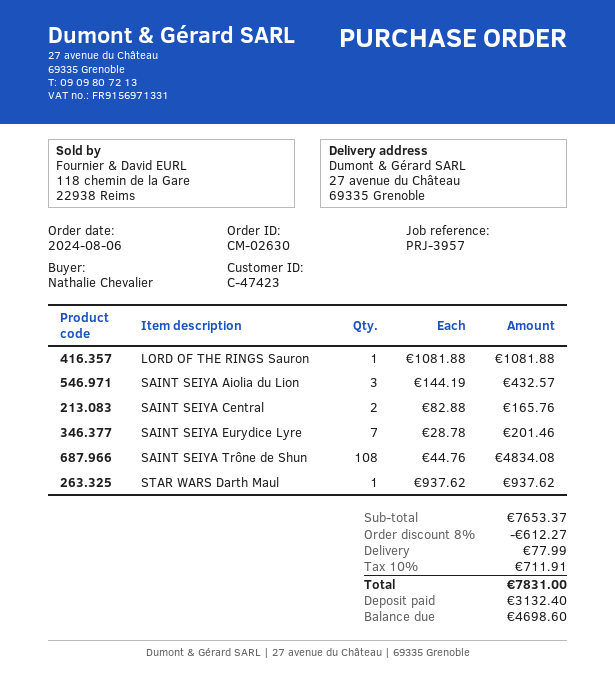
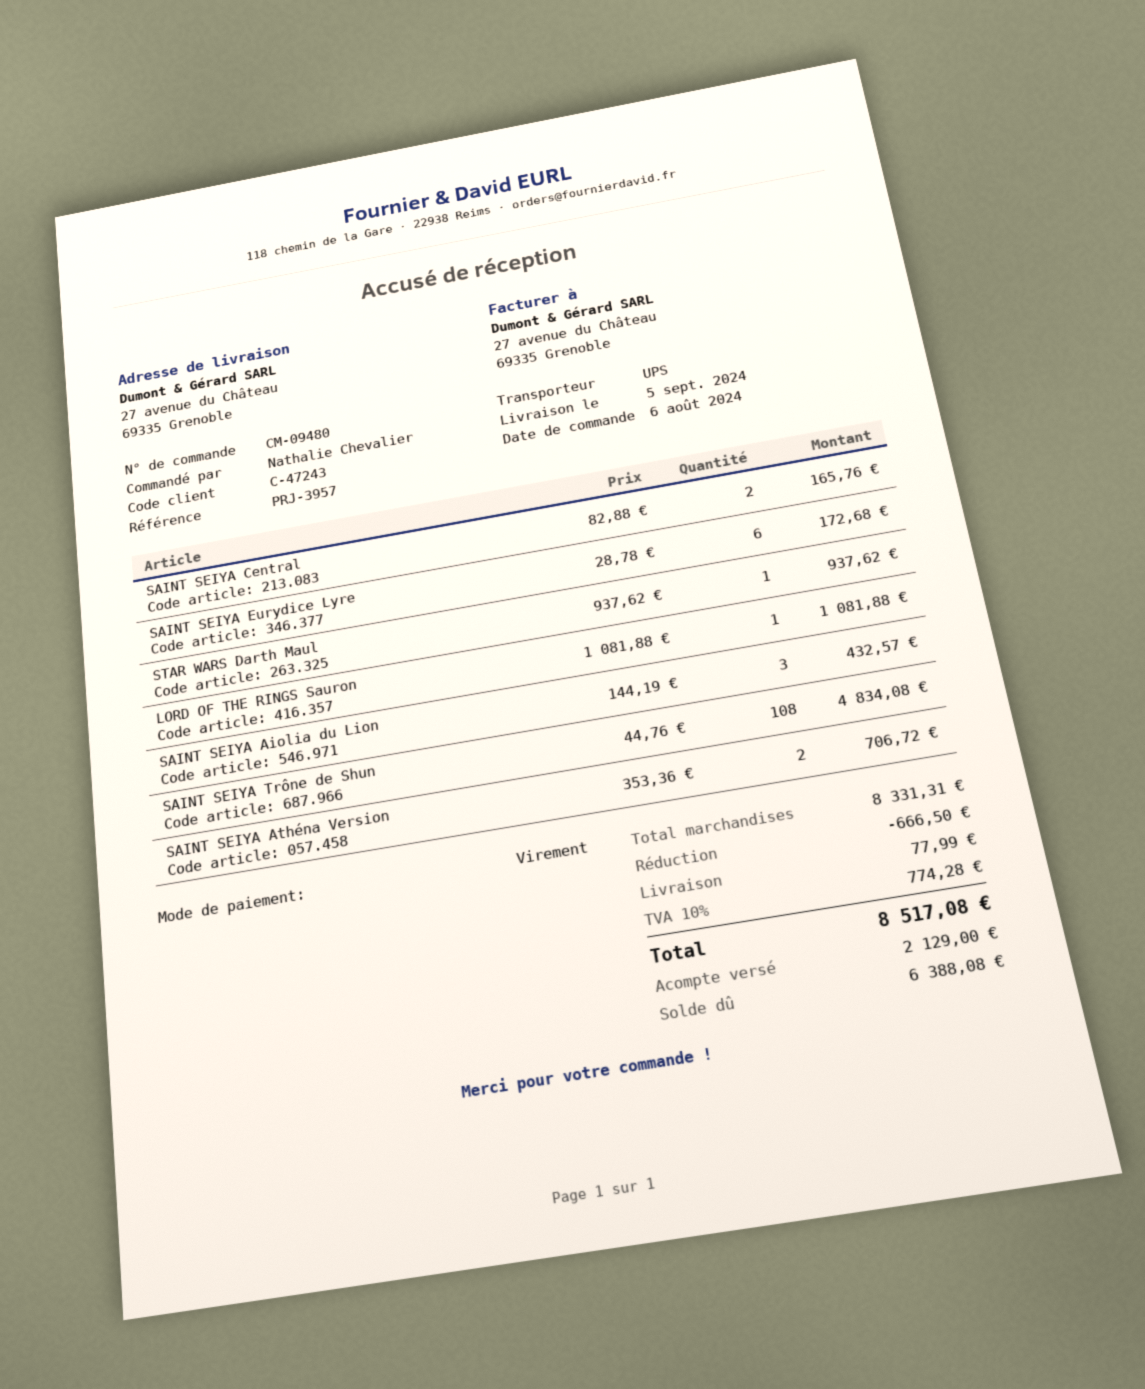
order number: CM-02630 -> CM-09480
customer number: C-47423 -> C-47243
SAINT SEIYA Eurydice Lyre: 7 x 28.78 = 201.46 -> 6 x 28.78 = 172.68
SAINT SEIYA Athéna Version: none -> 2 x 353.36 = 706.72
subtotal: 7653.37 -> 8331.31
discount: 612.27 -> 666.50
tax: 10% = 711.91 -> 10% = 774.28
total: 7831.00 -> 8517.08
deposit: 3132.40 -> 2129.00
balance: 4698.60 -> 6388.08

